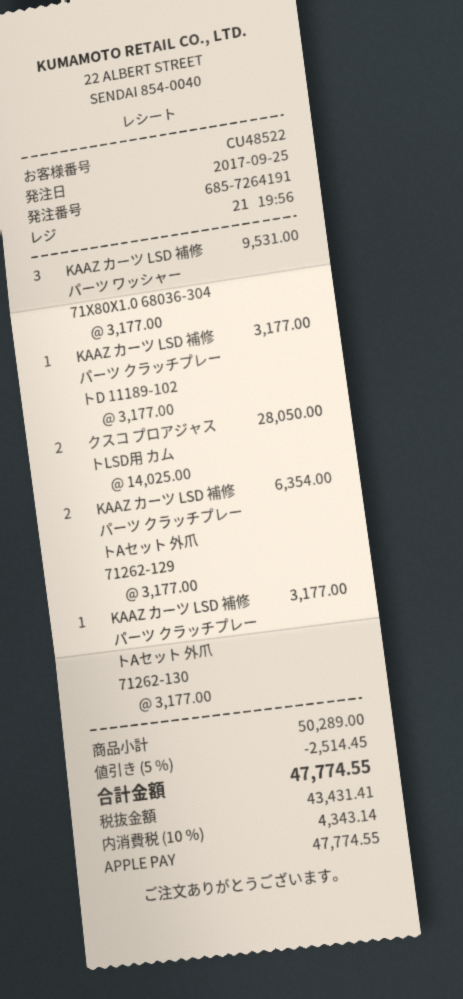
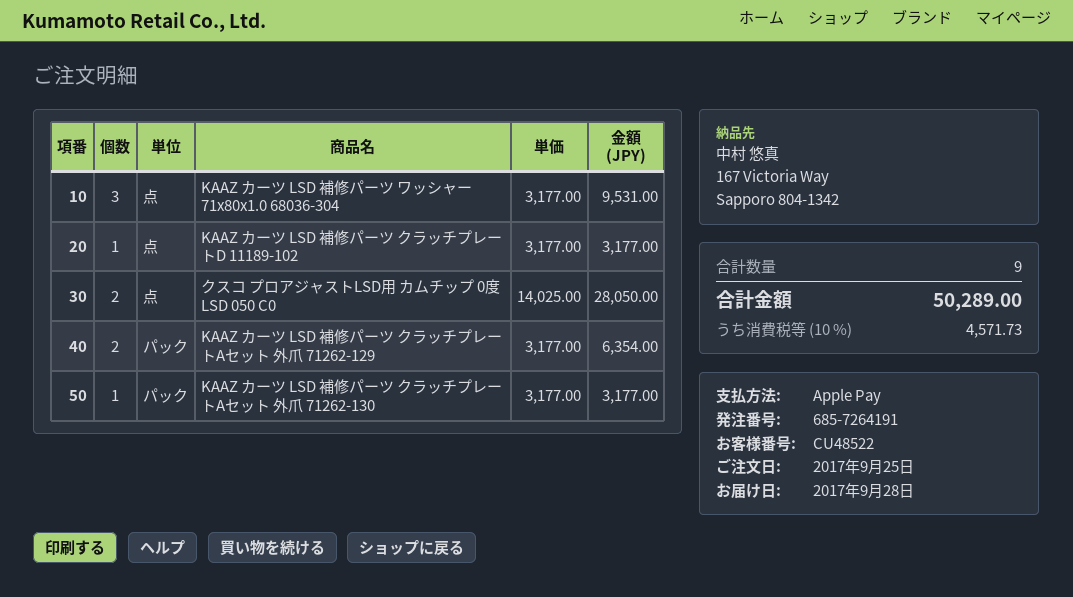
discount: 5% = 2514.45 -> none
tax: 10% = 4343.14 -> 10% = 4571.73
total: 47774.55 -> 50289.00

